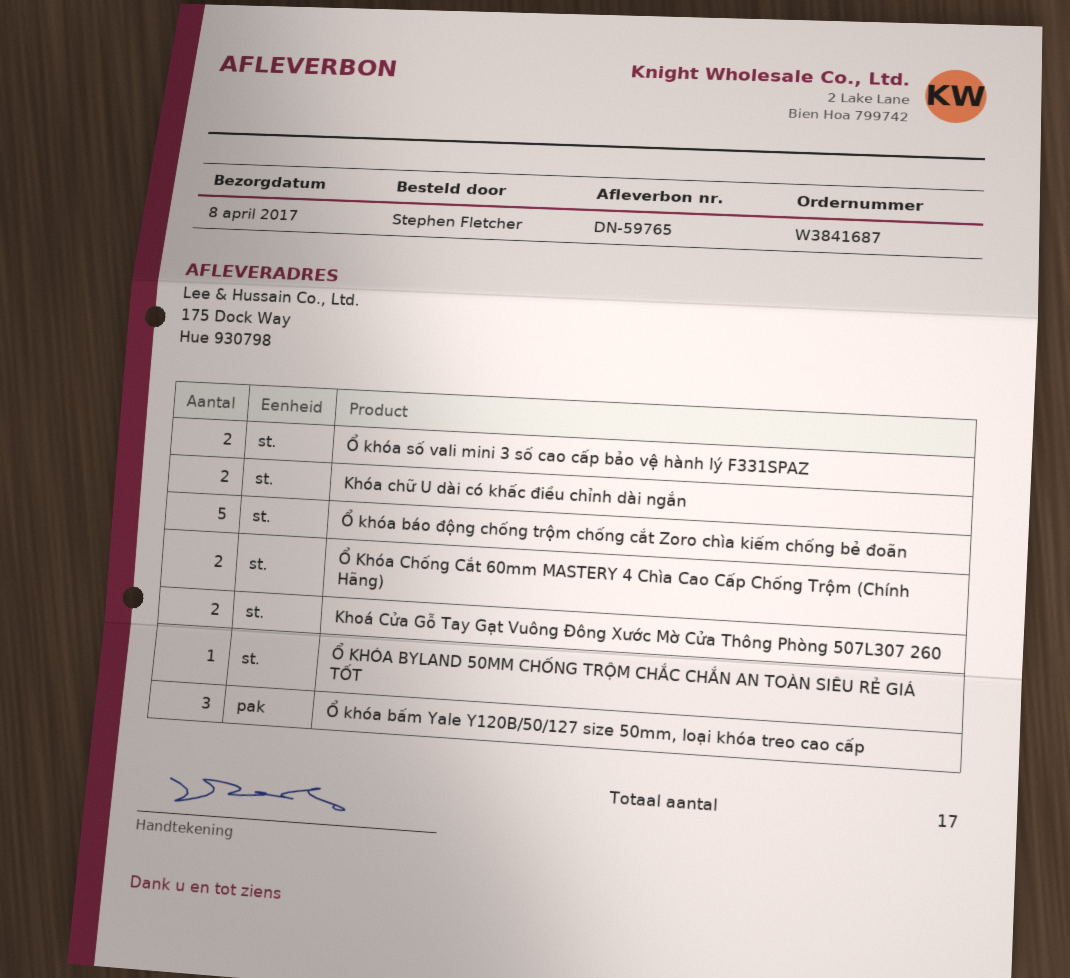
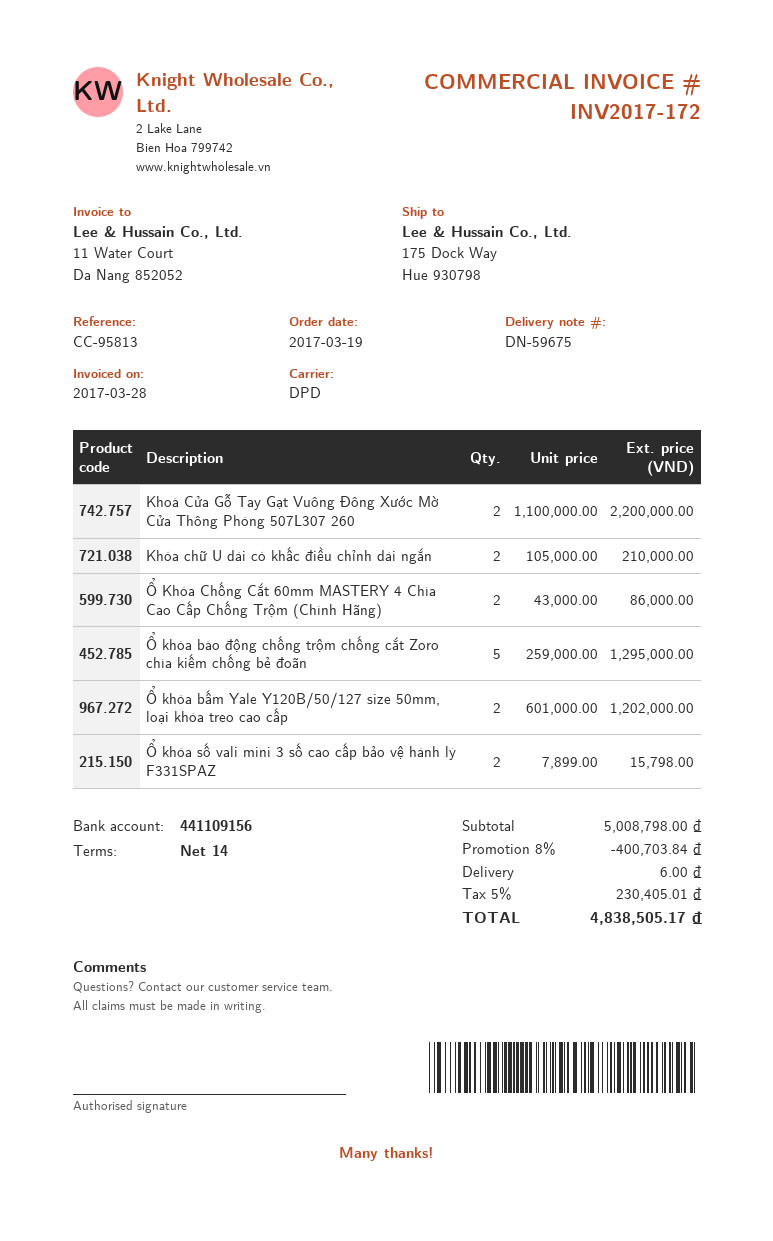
delivery note number: DN-59765 -> DN-59675
Ổ KHÓA BYLAND 50MM CHỐNG TRỘM CHẮC CHẮN AN TOÀN SIÊU RẺ GIÁ TỐT: 1 -> none
Ổ khóa bấm Yale Y120B/50/127 size 50mm, loại khóa treo cao cấp: 3 -> 2

